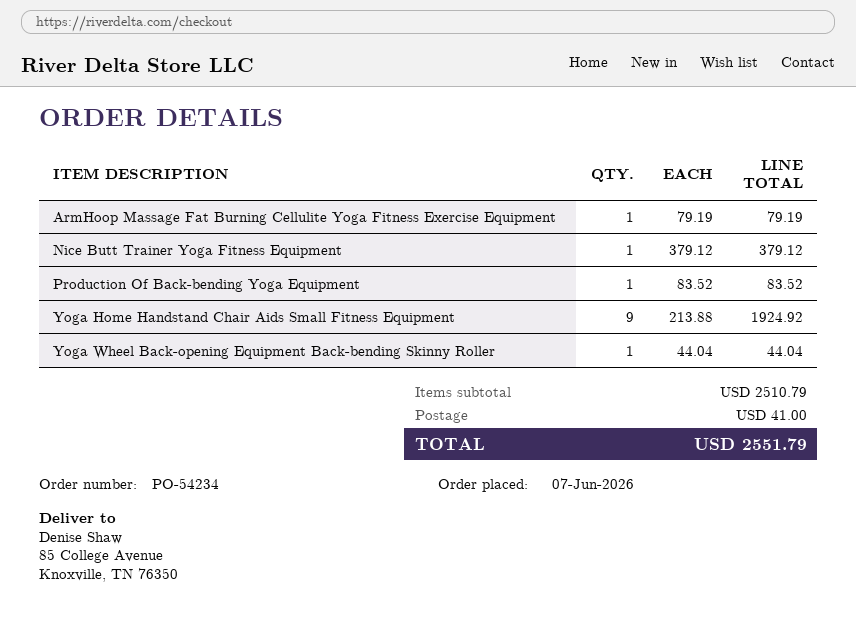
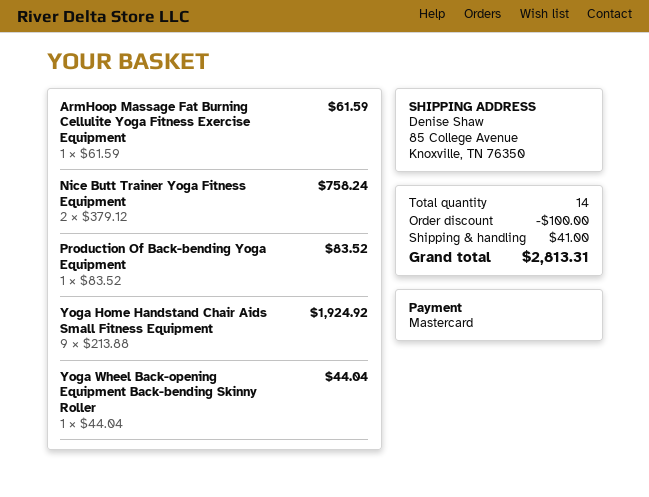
ArmHoop Massage Fat Burning Cellulite Yoga Fitness Exercise Equipment: 1 x 79.19 = 79.19 -> 1 x 61.59 = 61.59
Nice Butt Trainer Yoga Fitness Equipment: 1 x 379.12 = 379.12 -> 2 x 379.12 = 758.24
discount: none -> 100.00
total: 2551.79 -> 2813.31

